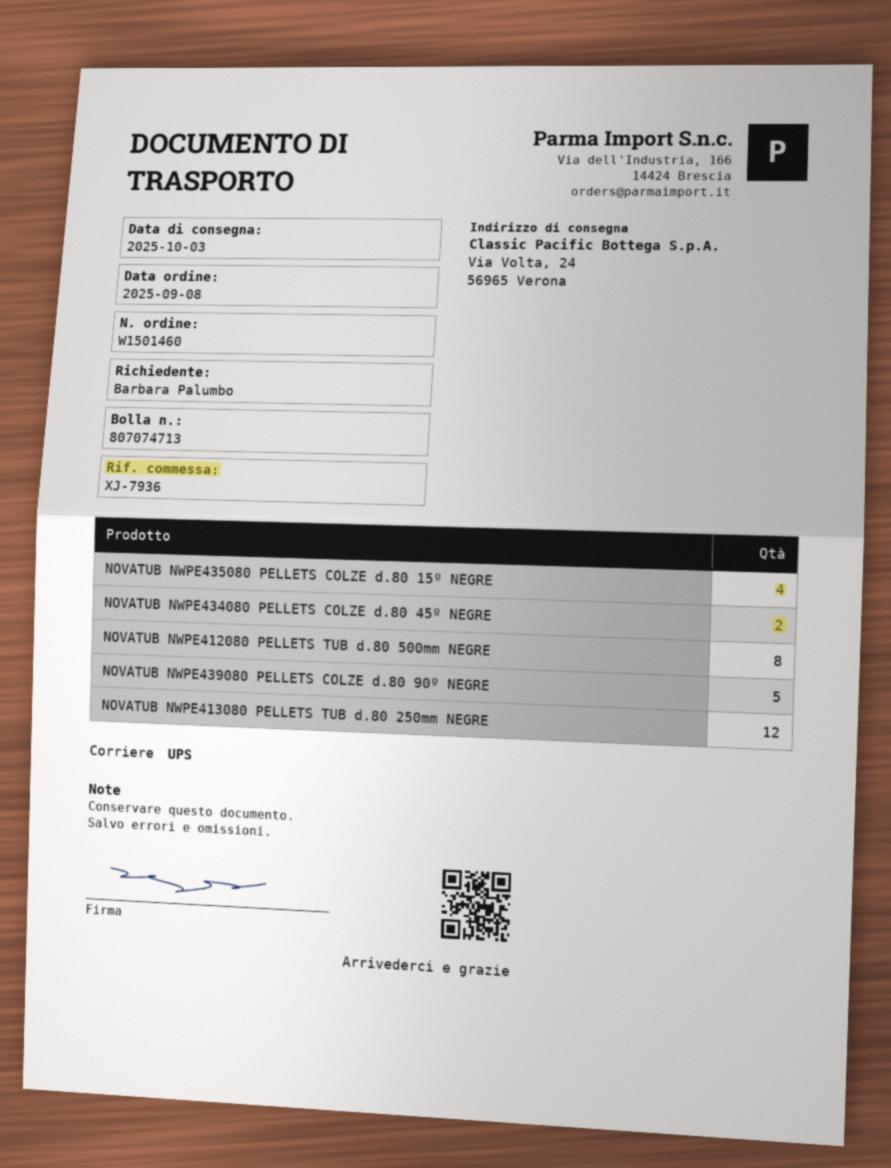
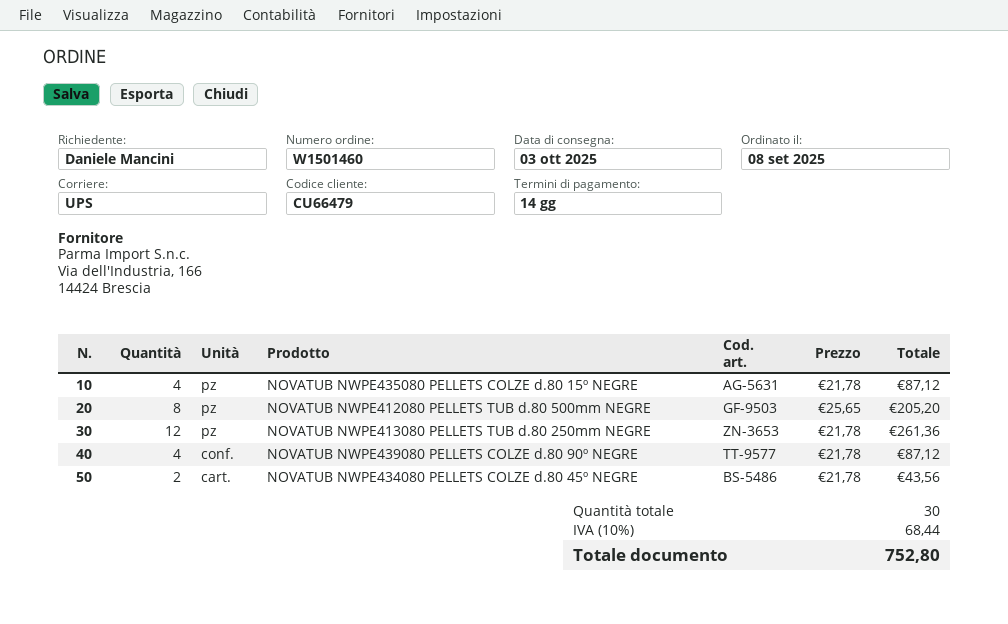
ordered by: Barbara Palumbo -> Daniele Mancini
NOVATUB NWPE439080 PELLETS COLZE d.80 90º NEGRE: 5 -> 4

